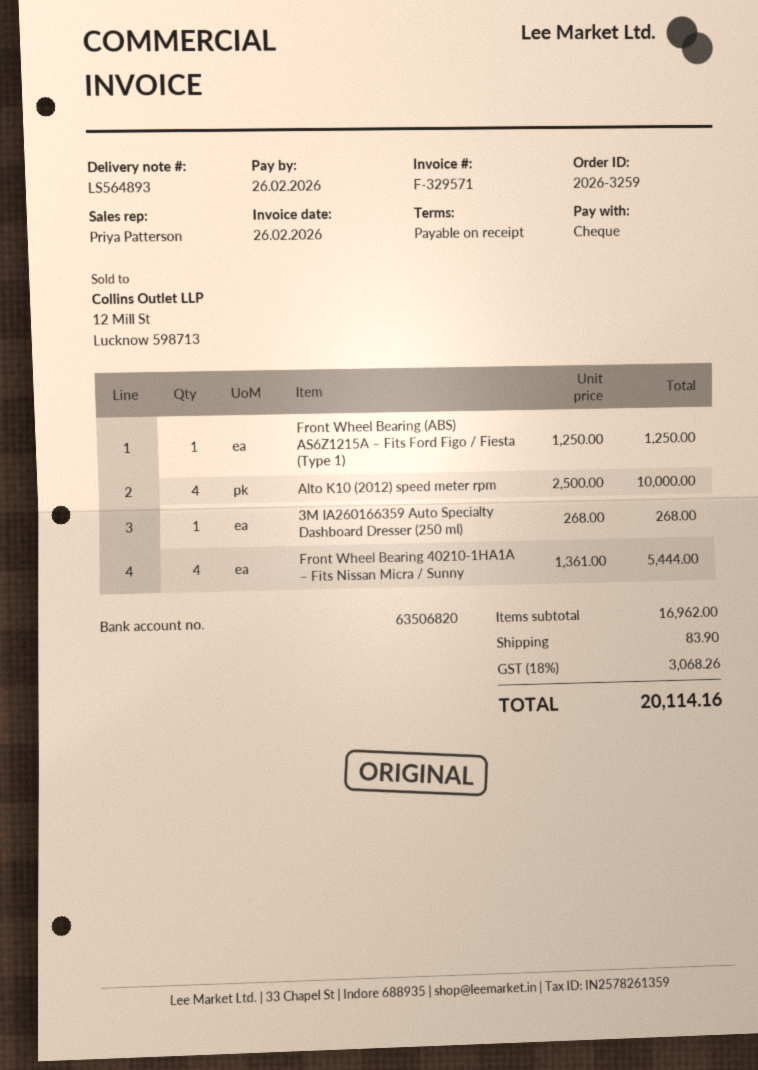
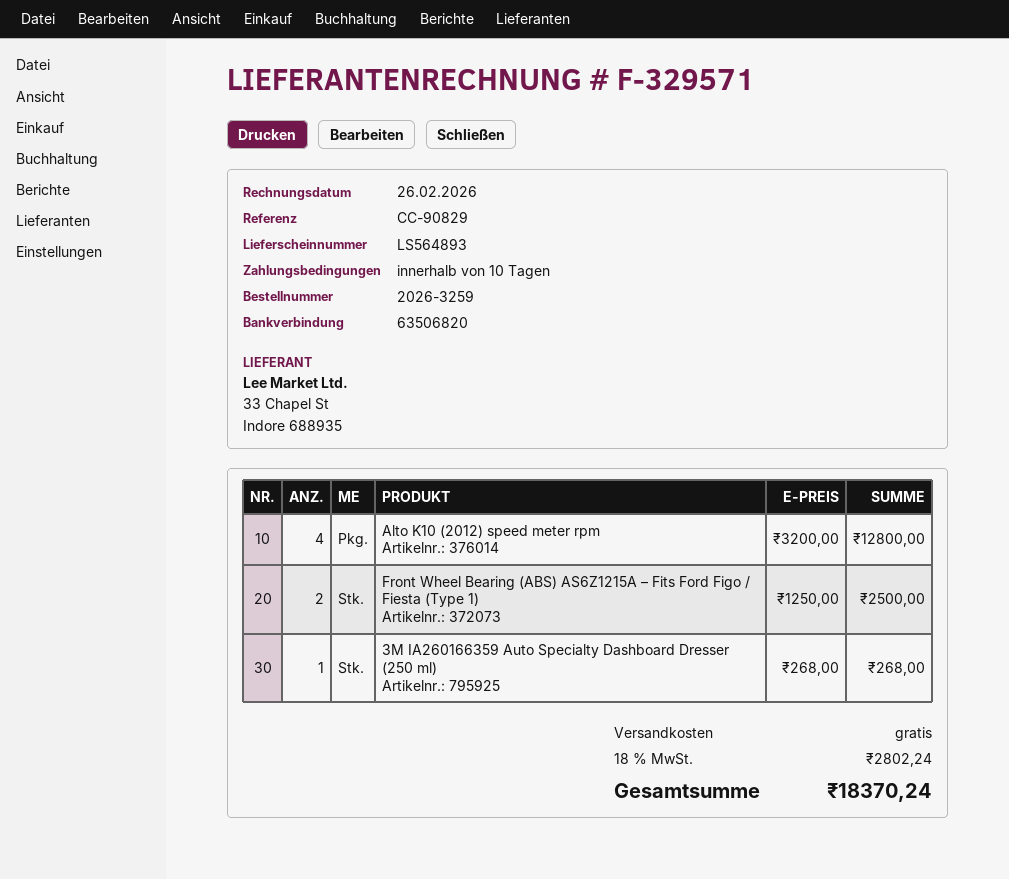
payment terms: on receipt -> 10 days
Front Wheel Bearing (ABS) AS6Z1215A – Fits Ford Figo / Fiesta (Type 1): 1 x 1250.00 = 1250.00 -> 2 x 1250.00 = 2500.00
Alto K10 (2012) speed meter rpm: 4 x 2500.00 = 10000.00 -> 4 x 3200.00 = 12800.00
Front Wheel Bearing 40210-1HA1A – Fits Nissan Micra / Sunny: 4 x 1361.00 = 5444.00 -> none
shipping: 83.90 -> 0.00
tax: 18% = 3068.26 -> 18% = 2802.24
total: 20114.16 -> 18370.24

